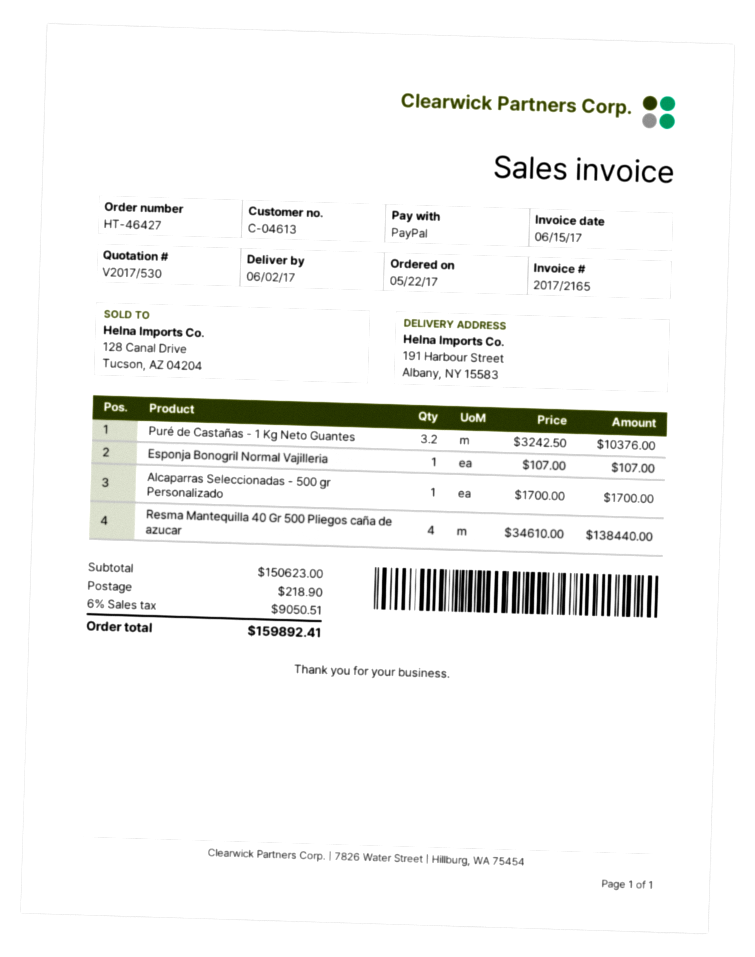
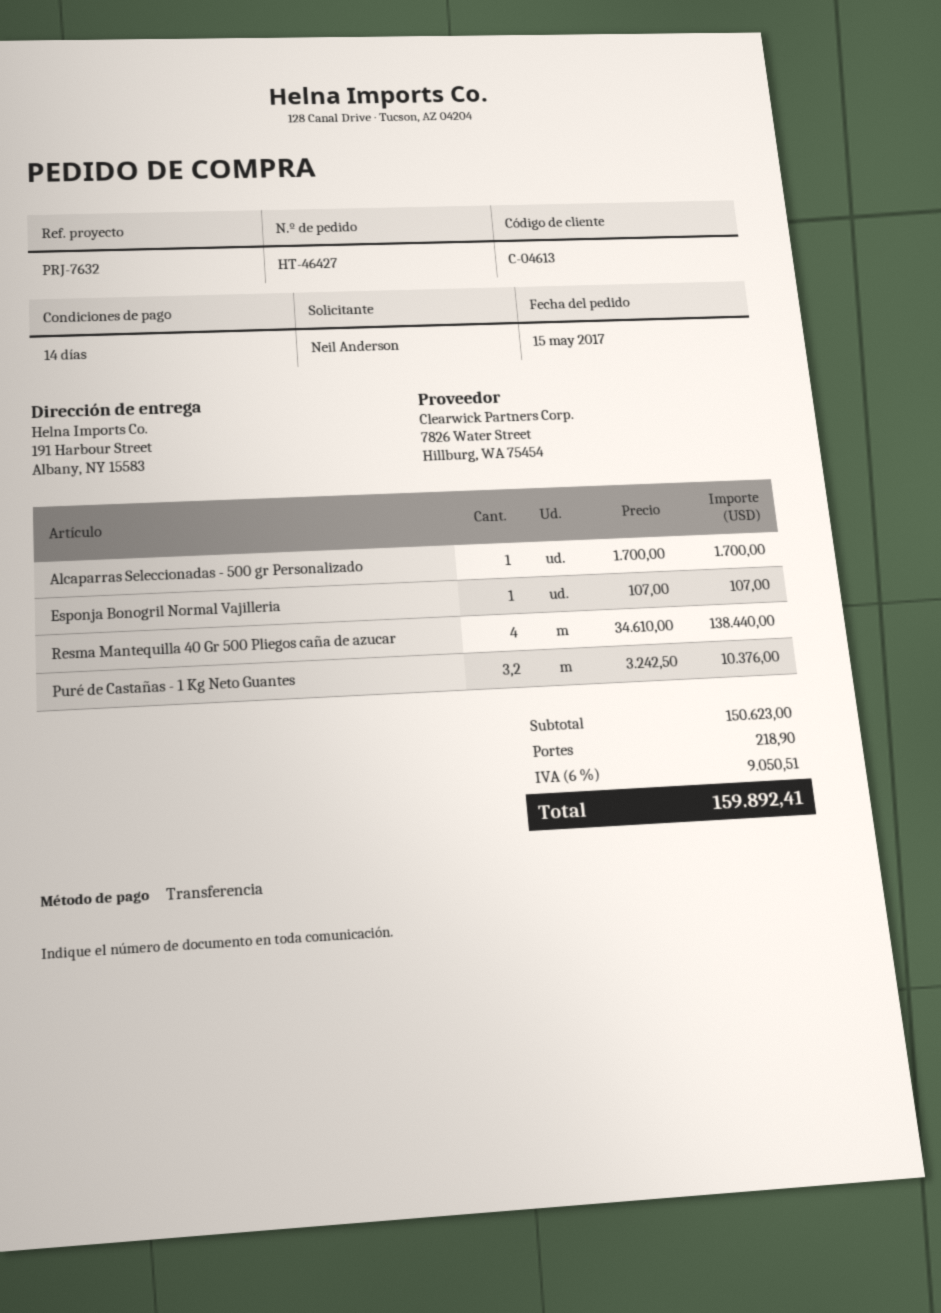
order date: 2017-05-22 -> 2017-05-15
payment method: PayPal -> bank transfer

